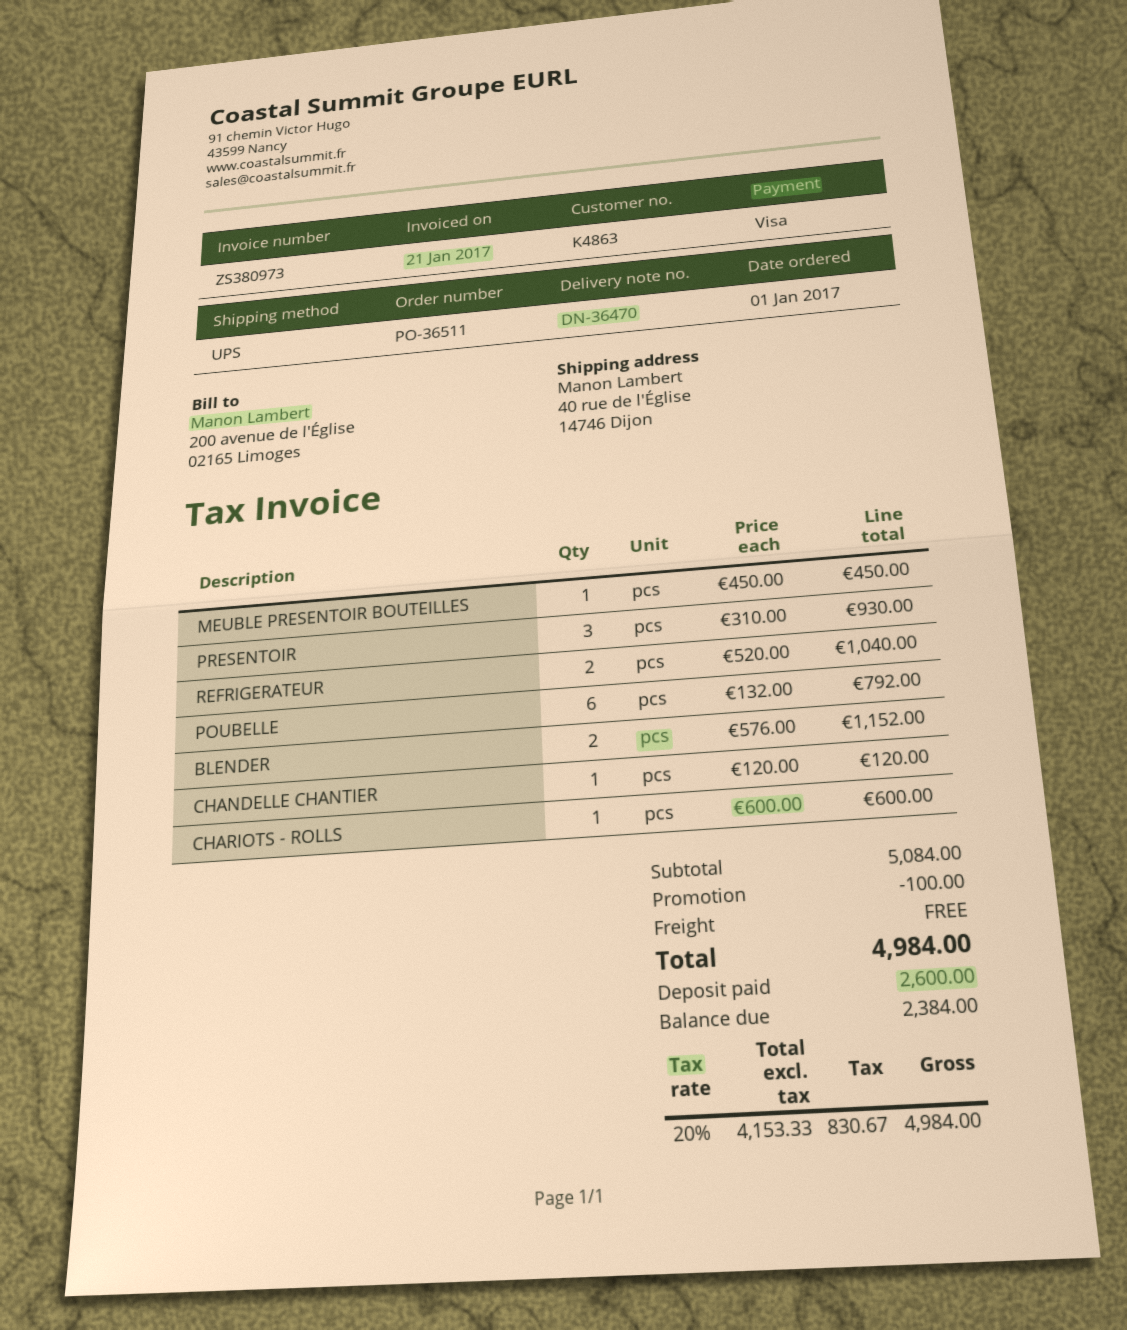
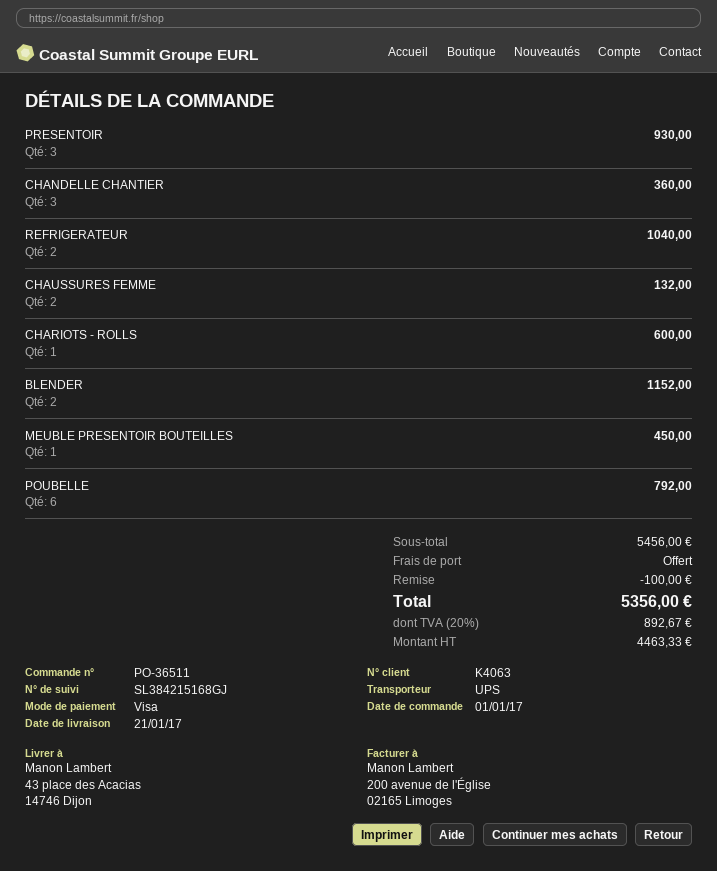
customer number: K4863 -> K4063
ship to: 40 rue de l'Église, 14746 Dijon -> 43 place des Acacias, 14746 Dijon
CHANDELLE CHANTIER: 1 for 120.00 -> 3 for 360.00
CHAUSSURES FEMME: none -> 2 for 132.00
subtotal: 5084.00 -> 5456.00
net: 4153.33 -> 4463.33
tax: 20% = 830.67 -> 20% = 892.67
total: 4984.00 -> 5356.00

